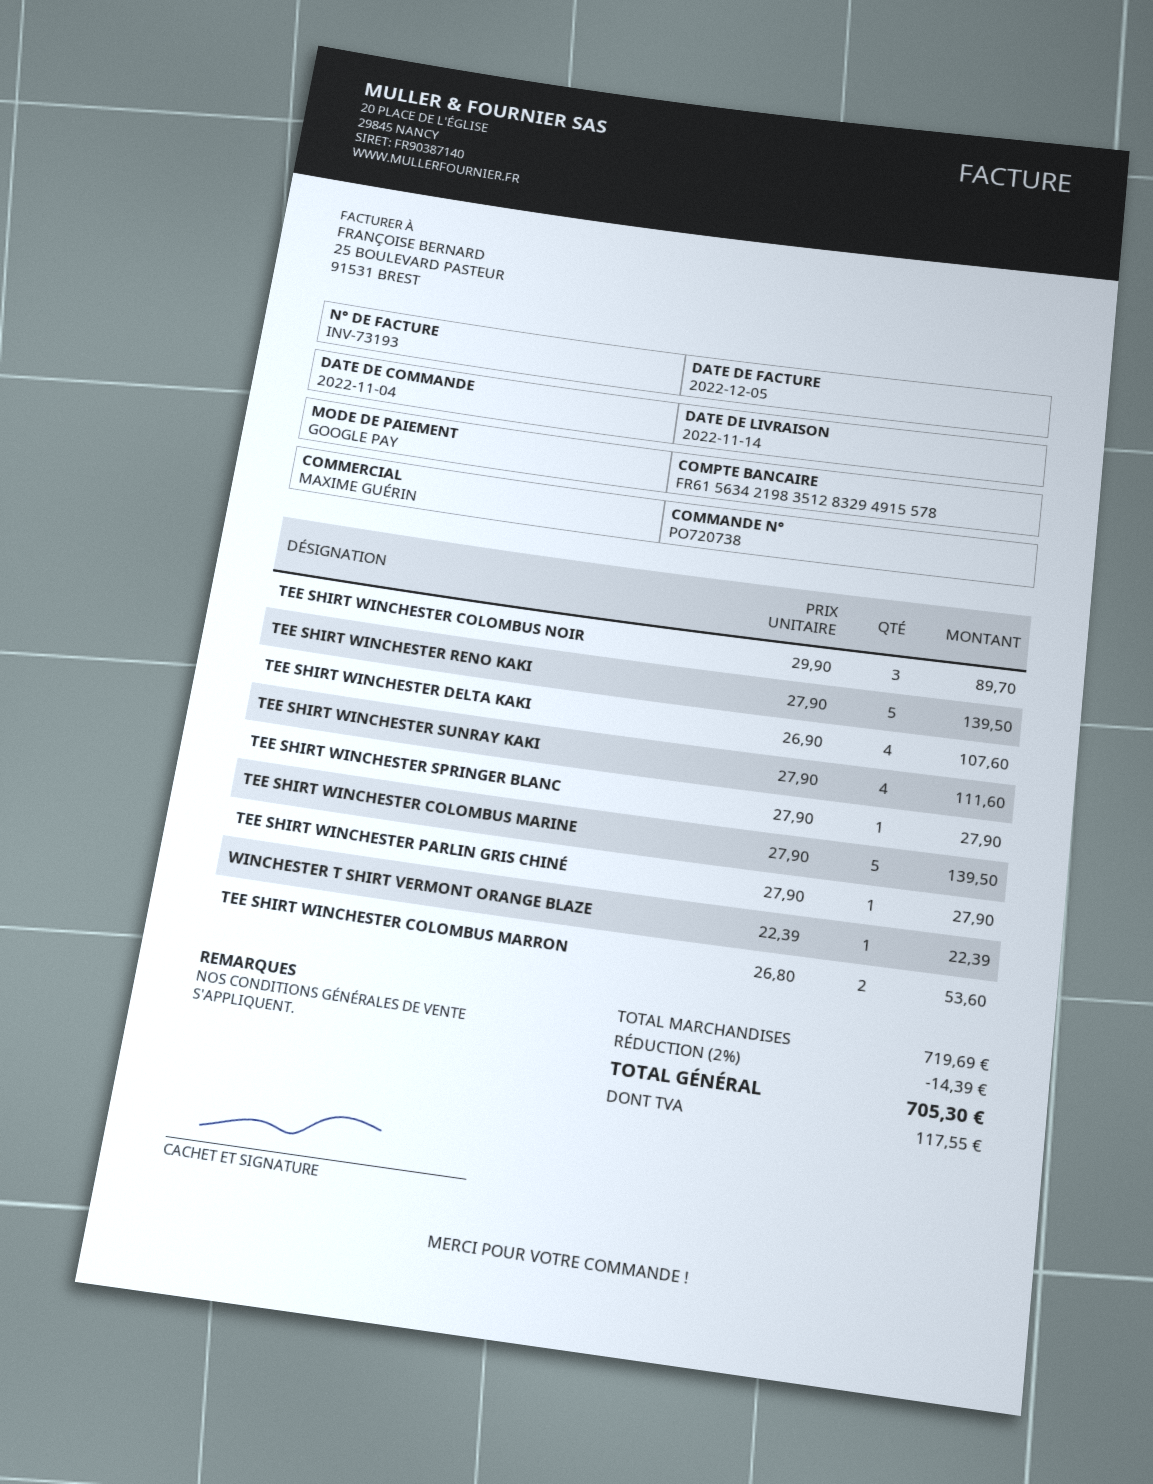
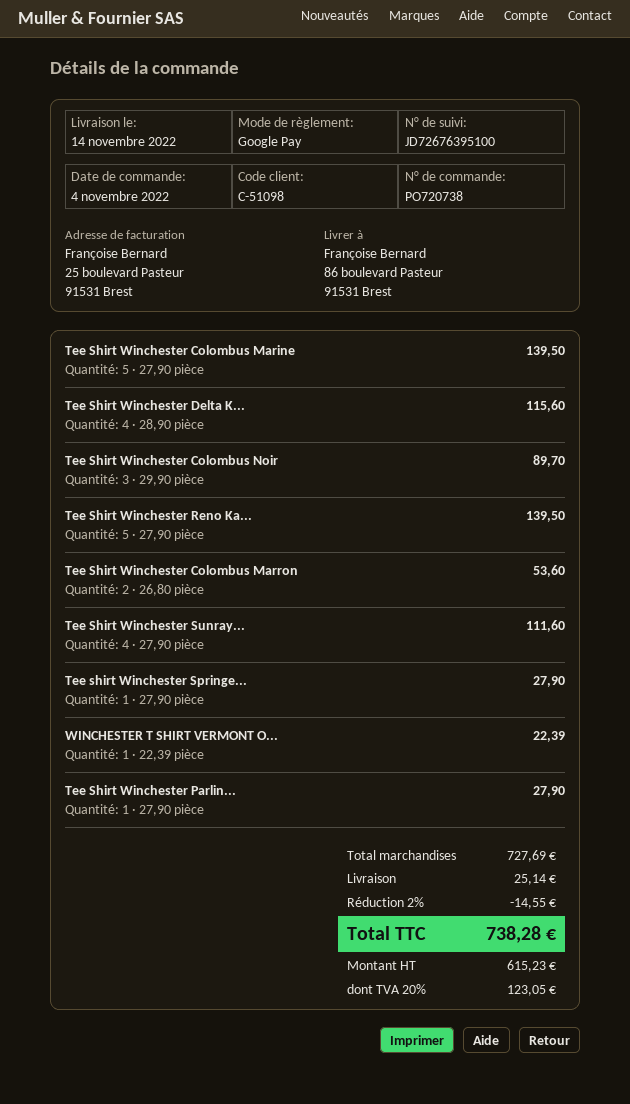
TEE SHIRT WINCHESTER DELTA KAKI: 4 x 26.90 = 107.60 -> 4 x 28.90 = 115.60
subtotal: 719.69 -> 727.69
discount: 2% = 14.39 -> 2% = 14.55
shipping: none -> 25.14
tax: 117.55 -> 123.05
total: 705.30 -> 738.28

